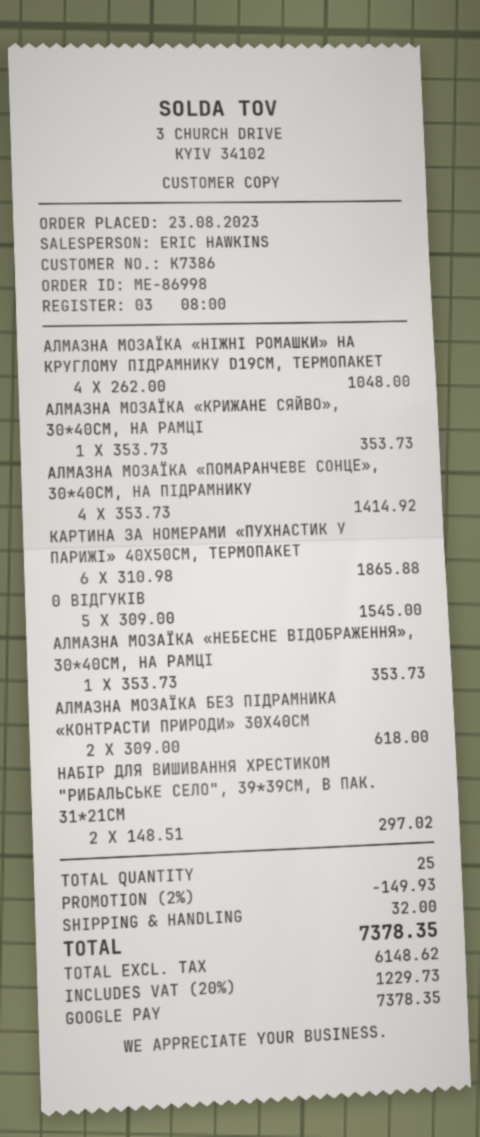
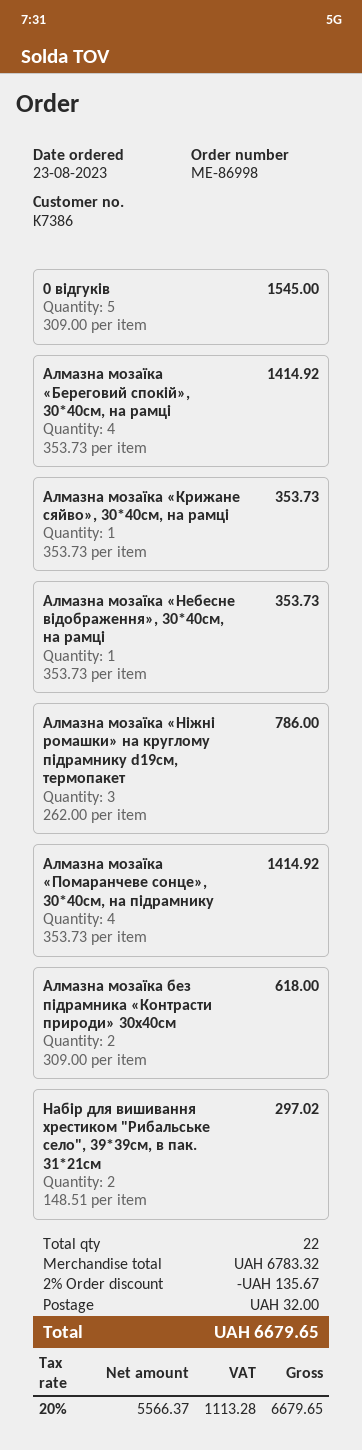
АЛМАЗНА МОЗАЇКА «НІЖНІ РОМАШКИ» НА КРУГЛОМУ ПІДРАМНИКУ D19СМ, ТЕРМОПАКЕТ: 4 x 262.00 = 1048.00 -> 3 x 262.00 = 786.00
КАРТИНА ЗА НОМЕРАМИ «ПУХНАСТИК У ПАРИЖІ» 40Х50СМ, ТЕРМОПАКЕТ: 6 x 310.98 = 1865.88 -> none
Алмазна мозаїка «Береговий спокій», 30*40см, на рамці: none -> 4 x 353.73 = 1414.92
total quantity: 25 -> 22
discount: 2% = 149.93 -> 2% = 135.67
net: 6148.62 -> 5566.37
tax: 20% = 1229.73 -> 20% = 1113.28
total: 7378.35 -> 6679.65

